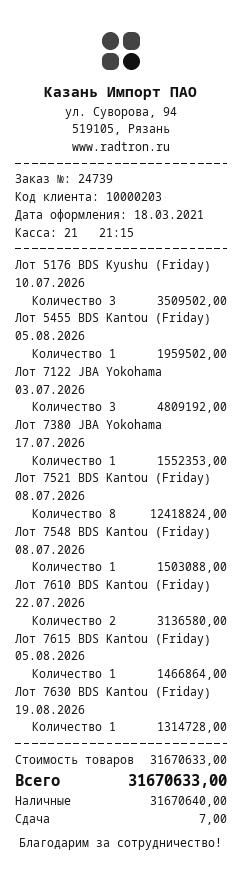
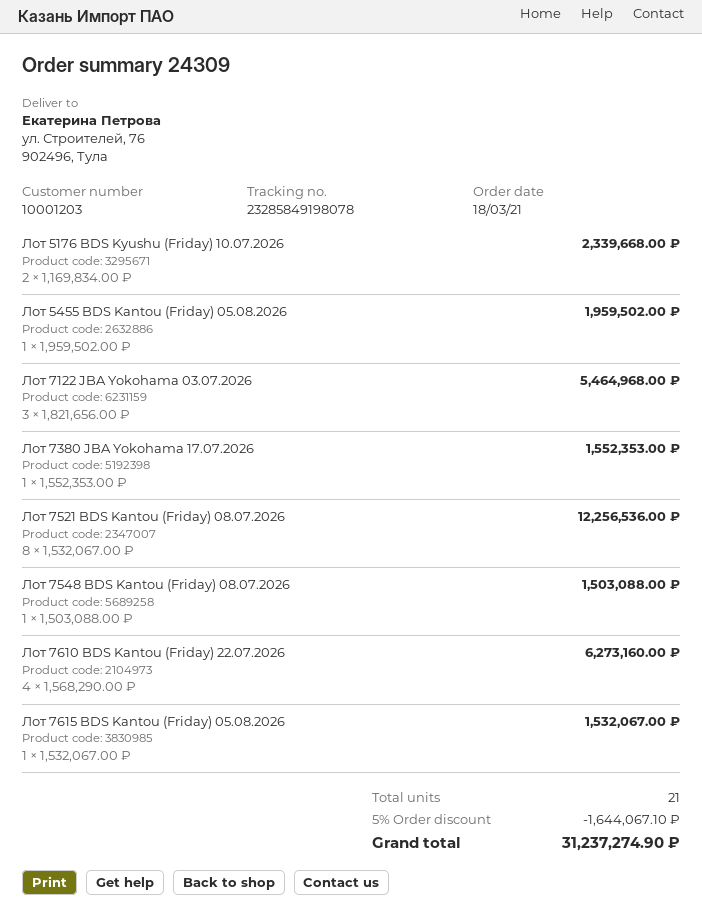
order number: 24739 -> 24309
customer number: 10000203 -> 10001203
Лот 5176 BDS Kyushu (Friday) 10.07.2026: 3 for 3509502.00 -> 2 for 2339668.00
Лот 7122 JBA Yokohama 03.07.2026: 3 for 4809192.00 -> 3 for 5464968.00
Лот 7521 BDS Kantou (Friday) 08.07.2026: 8 for 12418824.00 -> 8 for 12256536.00
Лот 7610 BDS Kantou (Friday) 22.07.2026: 2 for 3136580.00 -> 4 for 6273160.00
Лот 7615 BDS Kantou (Friday) 05.08.2026: 1 for 1466864.00 -> 1 for 1532067.00
Лот 7630 BDS Kantou (Friday) 19.08.2026: 1 for 1314728.00 -> none
discount: none -> 5% = 1644067.10
total: 31670633.00 -> 31237274.90

